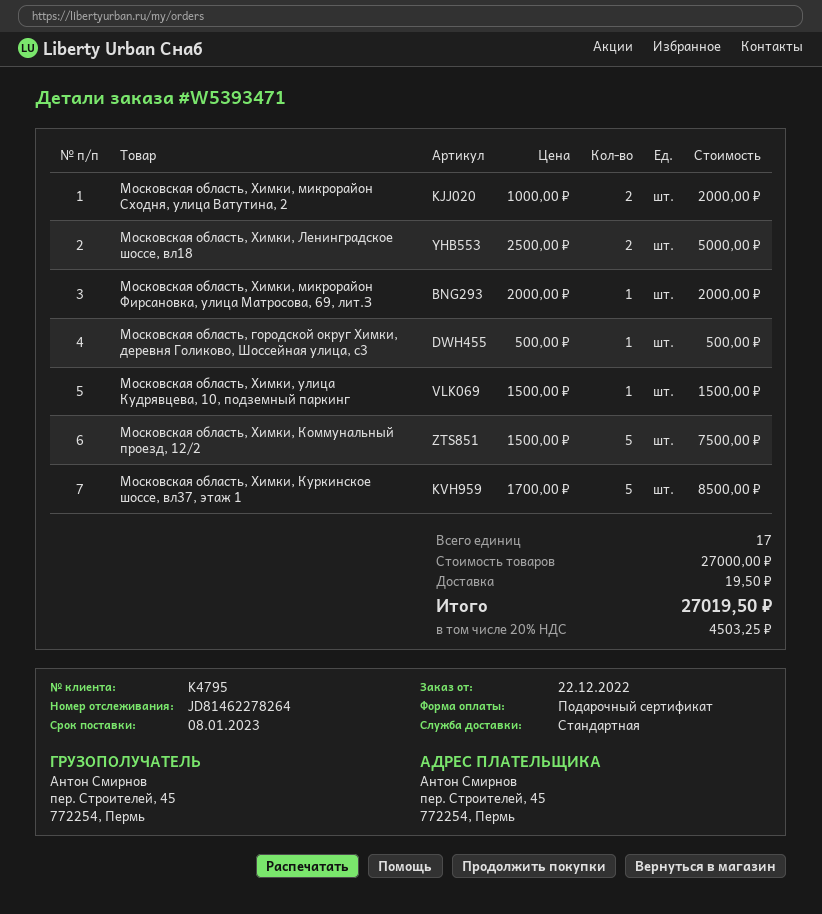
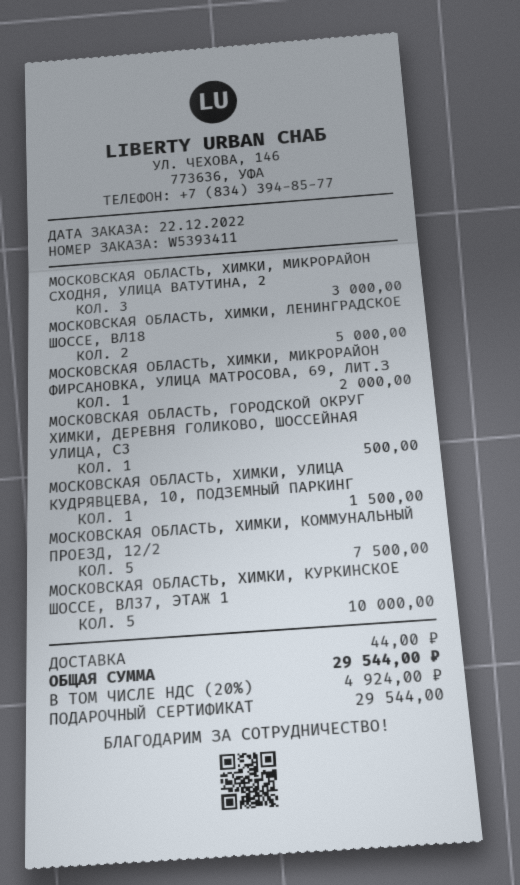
order number: W5393471 -> W5393411
Московская область, Химки, микрорайон Сходня, улица Ватутина, 2: 2 for 2000.00 -> 3 for 3000.00
Московская область, Химки, Куркинское шоссе, вл37, этаж 1: 5 for 8500.00 -> 5 for 10000.00
shipping: 19.50 -> 44.00
tax: 20% = 4503.25 -> 20% = 4924.00
total: 27019.50 -> 29544.00

